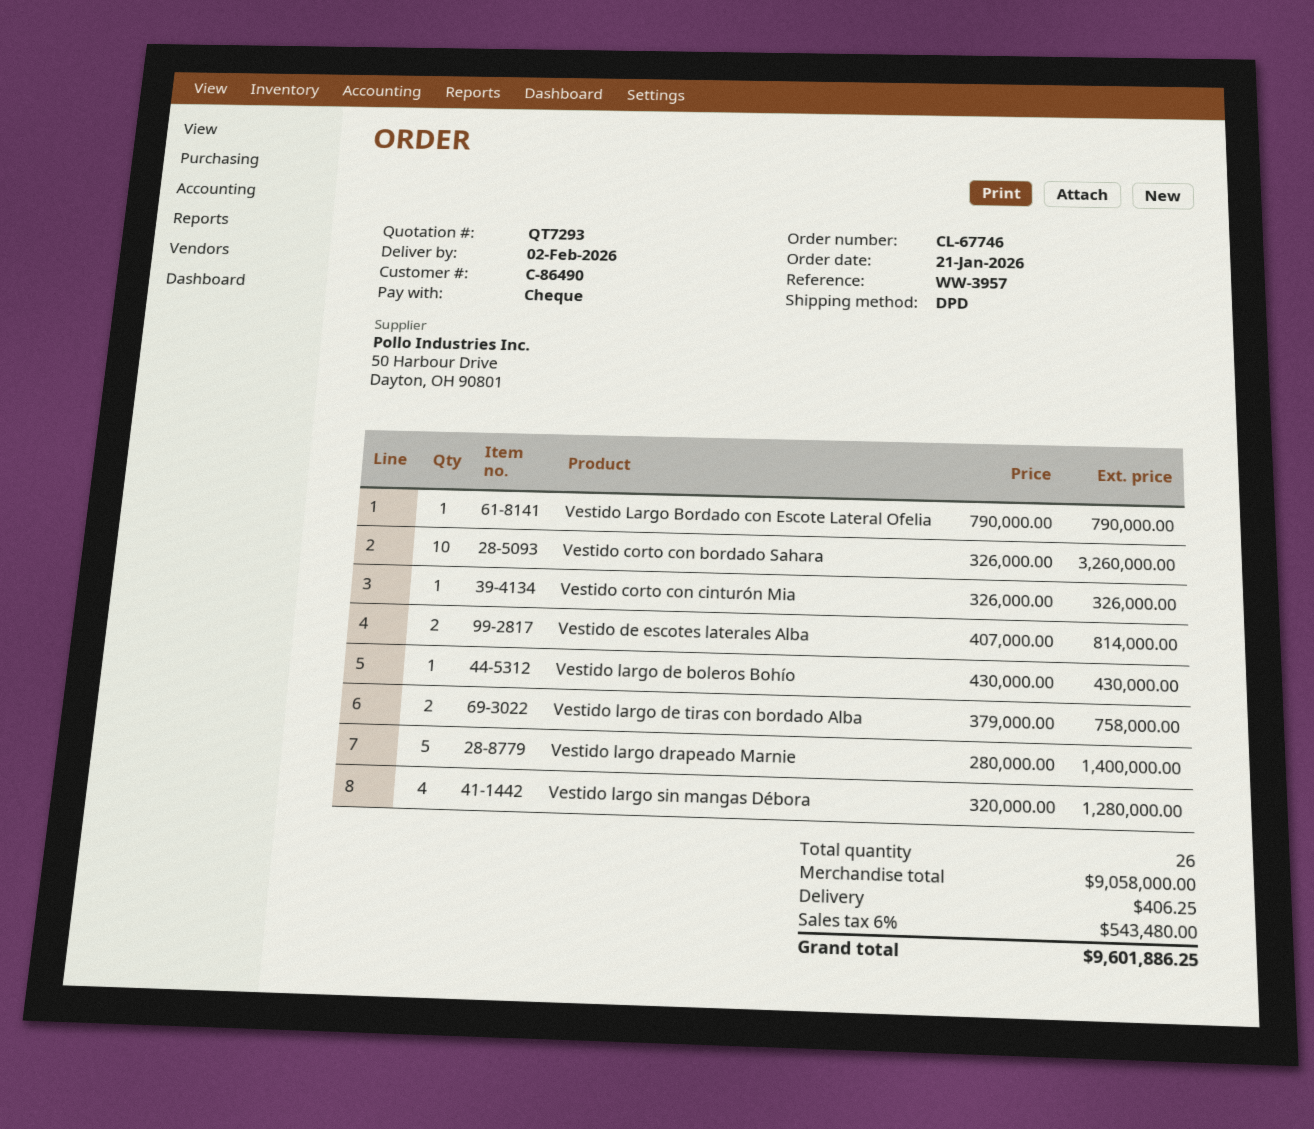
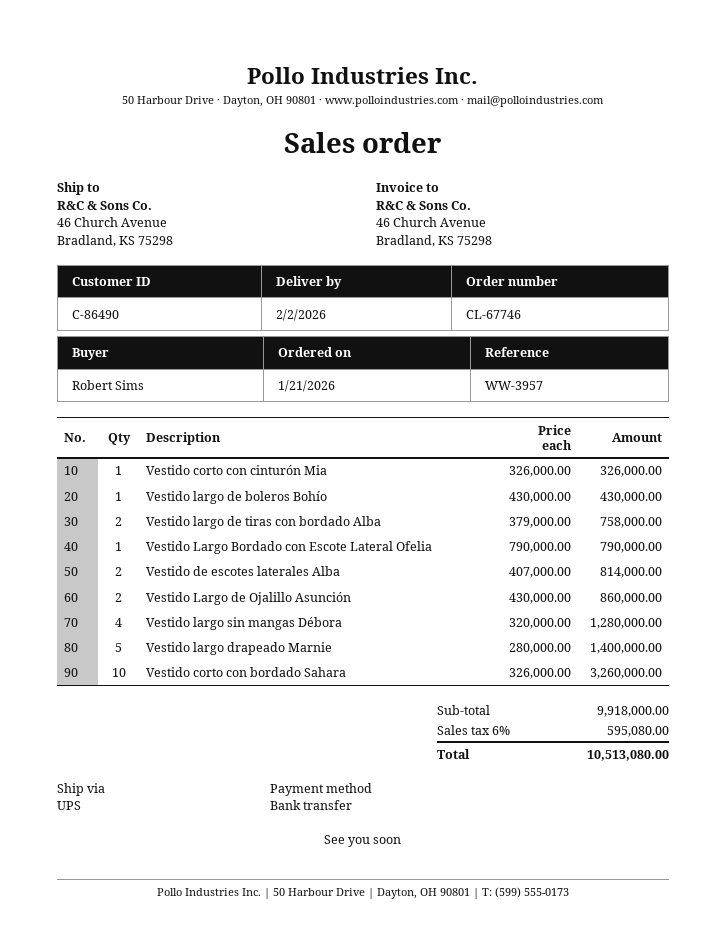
payment method: cheque -> bank transfer
shipping method: DPD -> UPS
Vestido Largo de Ojalillo Asunción: none -> 2 x 430000.00 = 860000.00
subtotal: 9058000.00 -> 9918000.00
shipping: 406.25 -> none
tax: 6% = 543480.00 -> 6% = 595080.00
total: 9601886.25 -> 10513080.00

